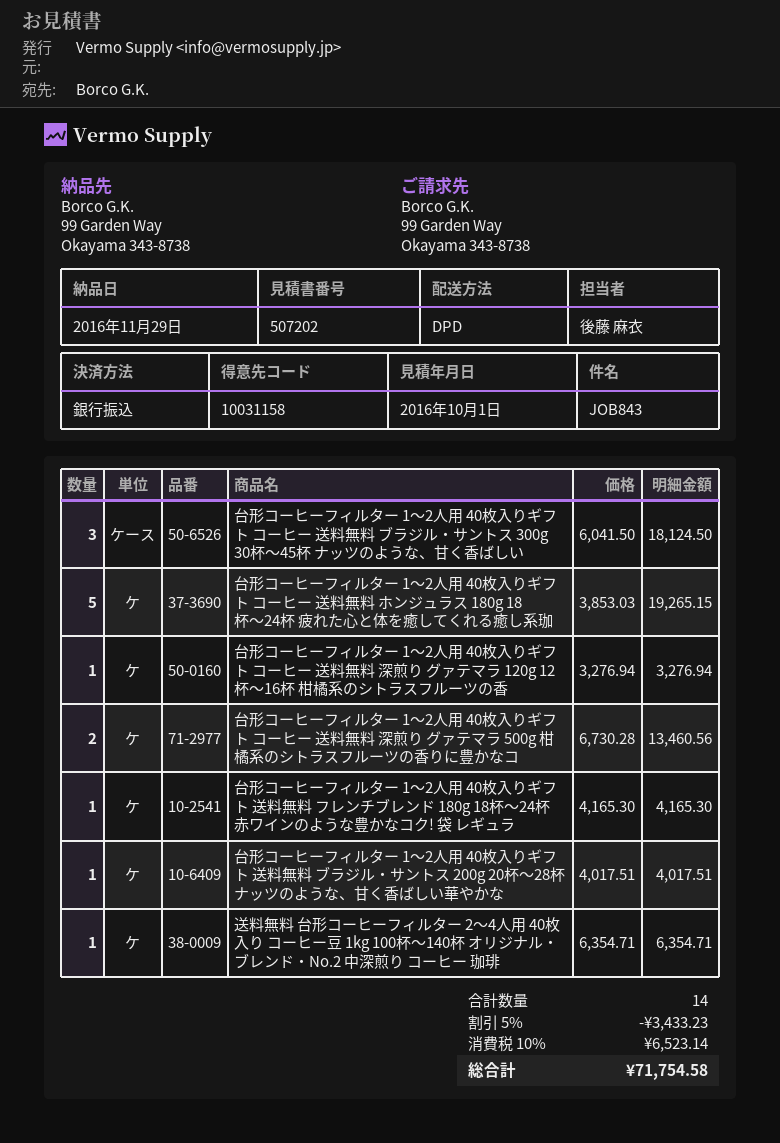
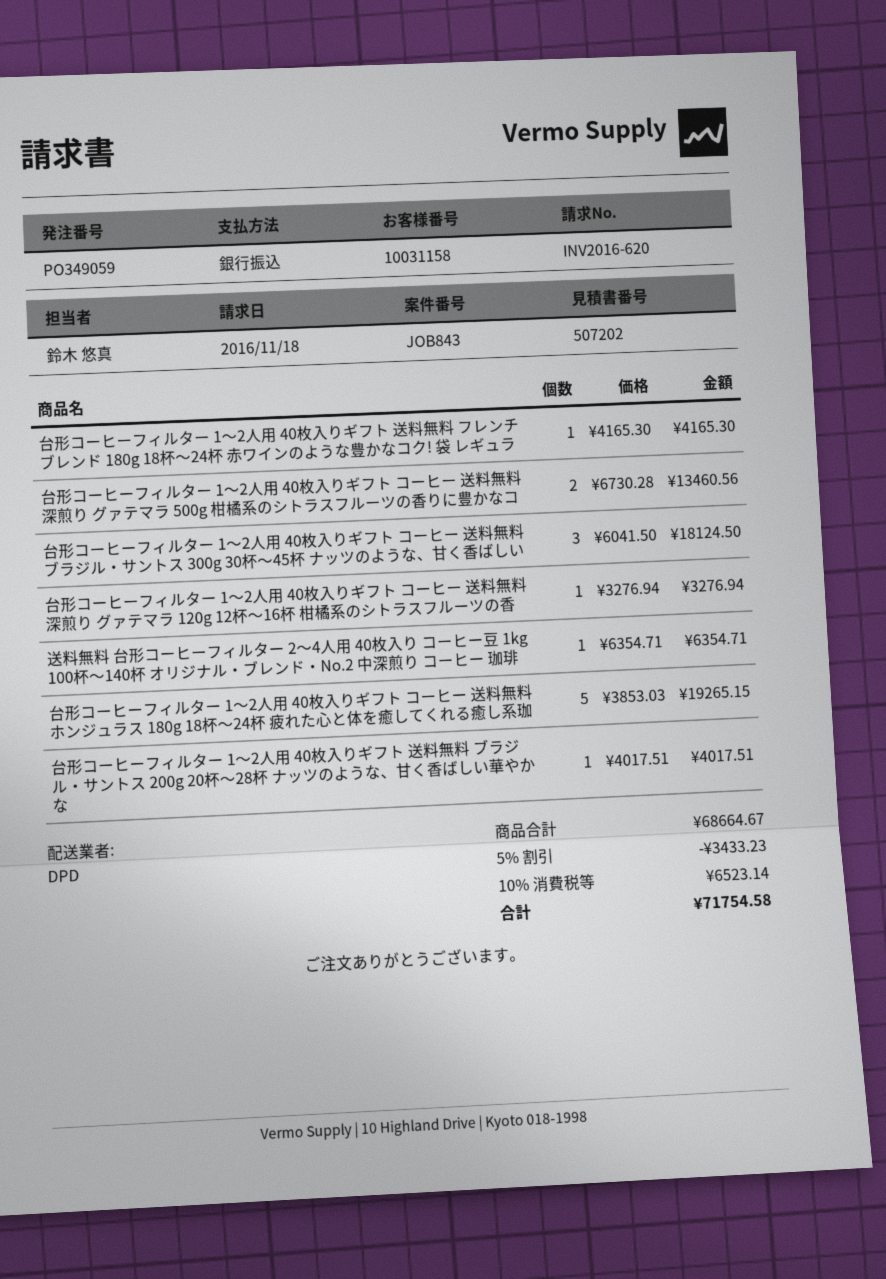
sales rep: 後藤 麻衣 -> 鈴木 悠真

